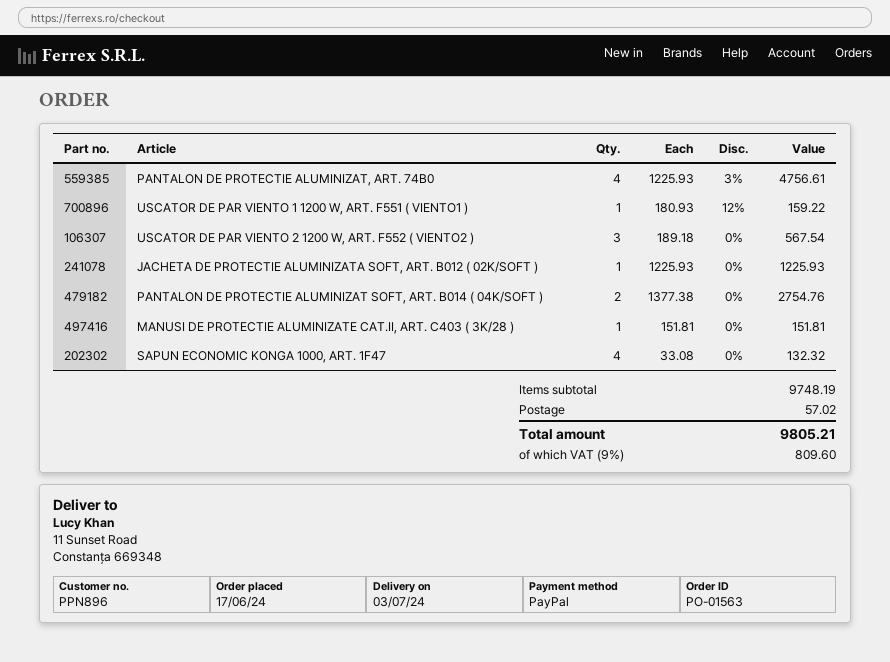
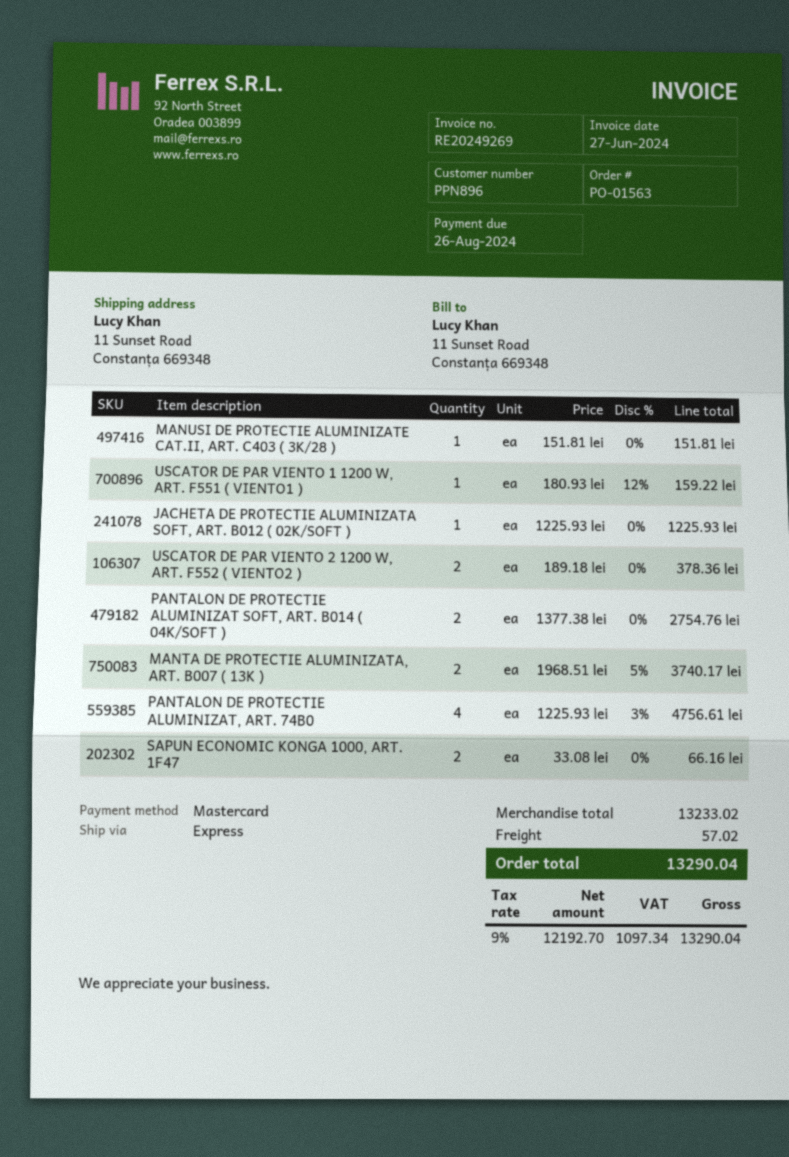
payment method: PayPal -> Mastercard
USCATOR DE PAR VIENTO 2 1200 W, ART. F552 ( VIENTO2 ): 3 x 189.18 = 567.54 -> 2 x 189.18 = 378.36
SAPUN ECONOMIC KONGA 1000, ART. 1F47: 4 x 33.08 = 132.32 -> 2 x 33.08 = 66.16
MANTA DE PROTECTIE ALUMINIZATA, ART. B007 ( 13K ): none -> 2 x 1968.51 - 5% = 3740.17
subtotal: 9748.19 -> 13233.02
tax: 9% = 809.60 -> 9% = 1097.34
total: 9805.21 -> 13290.04

